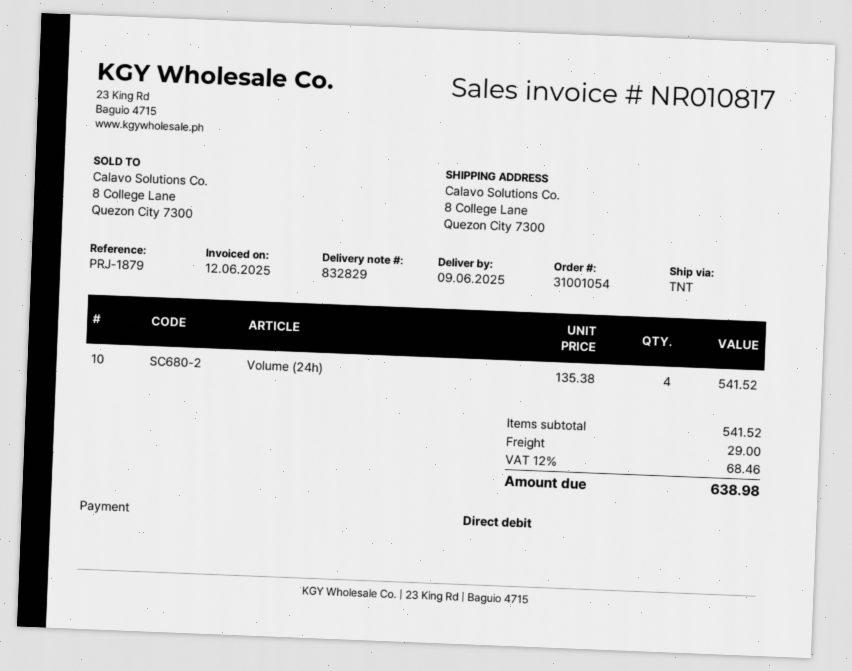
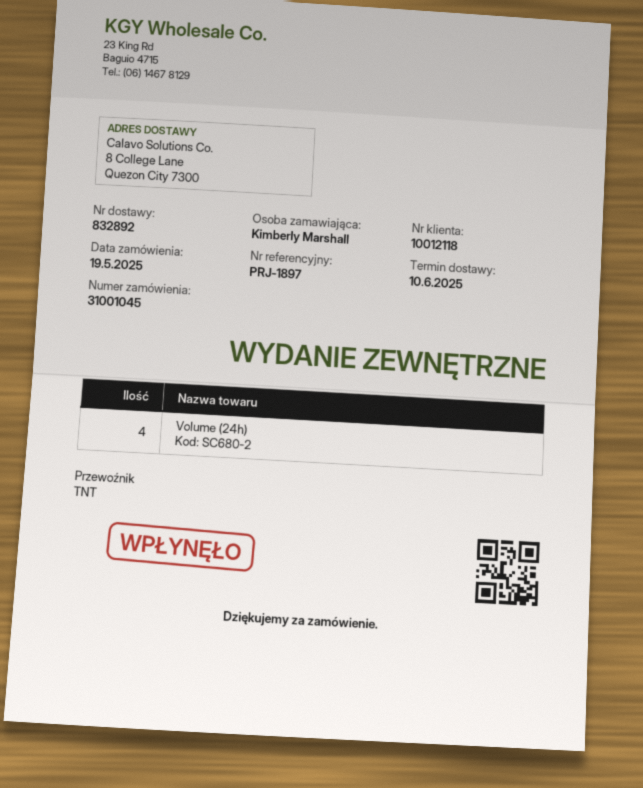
order number: 31001054 -> 31001045
delivery note number: 832829 -> 832892
delivery date: 2025-06-09 -> 2025-06-10
reference: PRJ-1879 -> PRJ-1897

